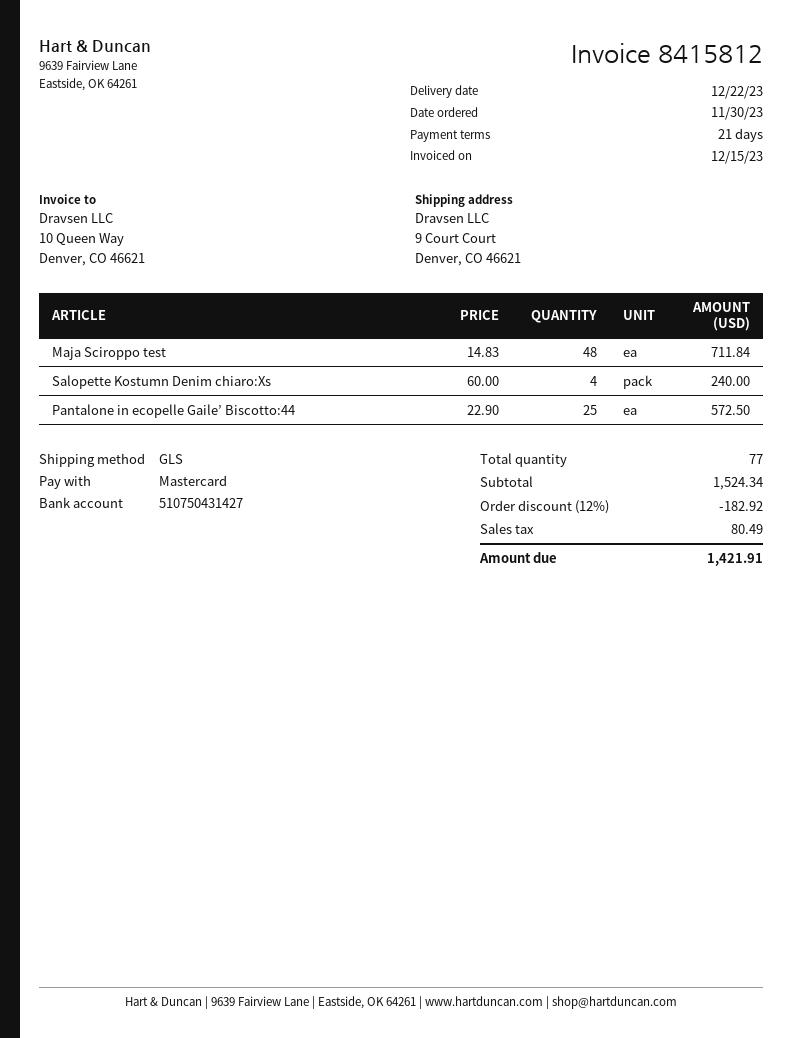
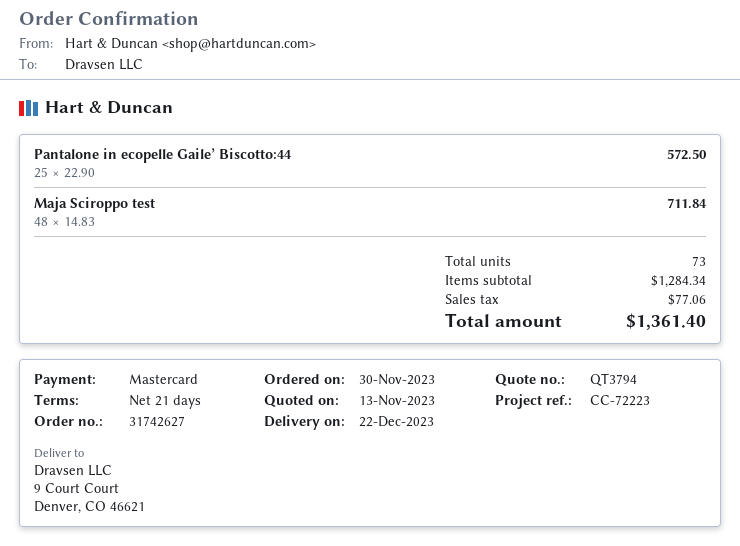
Salopette Kostumn Denim chiaro:Xs: 4 x 60.00 = 240.00 -> none
total quantity: 77 -> 73
subtotal: 1524.34 -> 1284.34
discount: 12% = 182.92 -> none
tax: 80.49 -> 77.06
total: 1421.91 -> 1361.40

